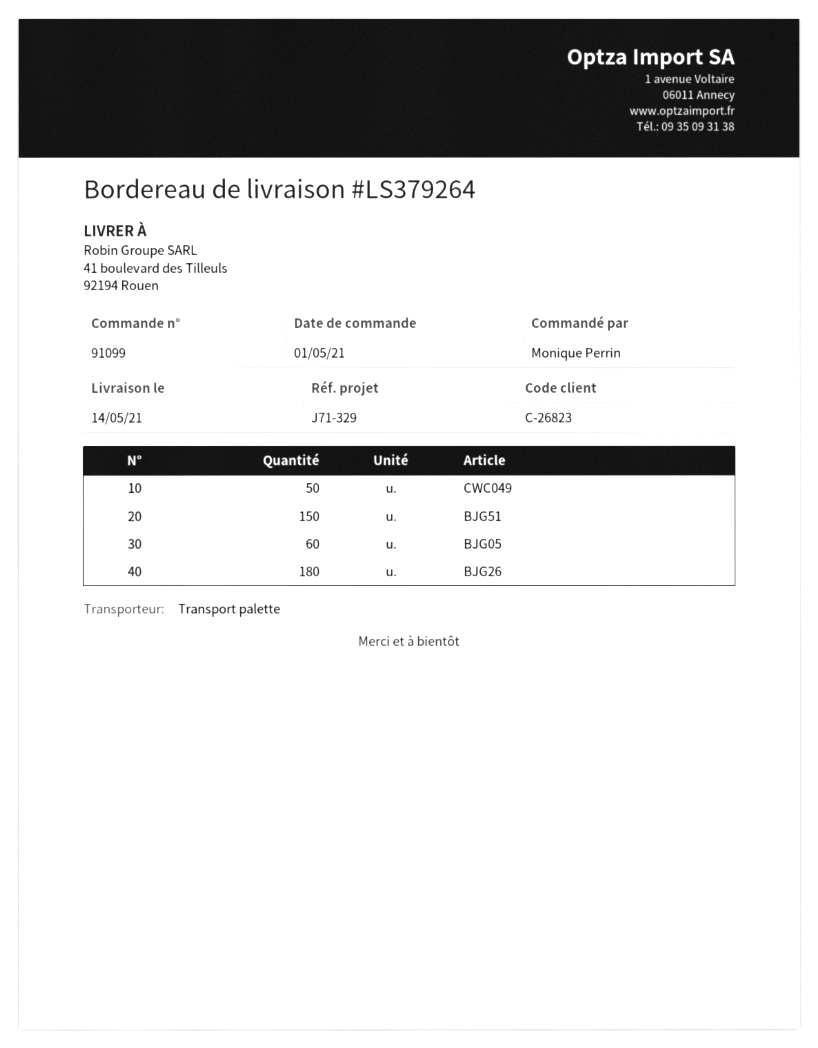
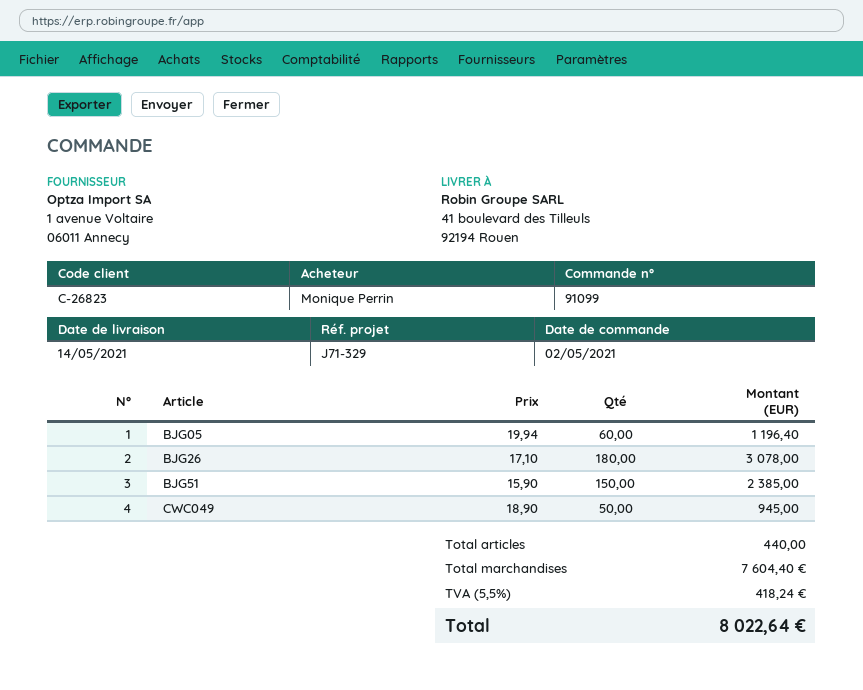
order date: 2021-05-01 -> 2021-05-02

